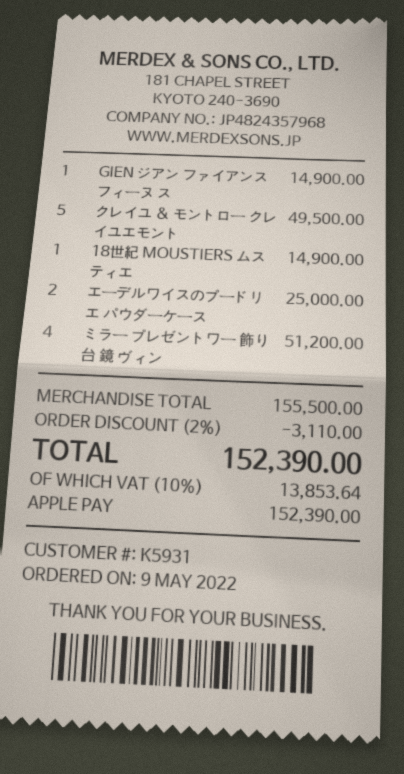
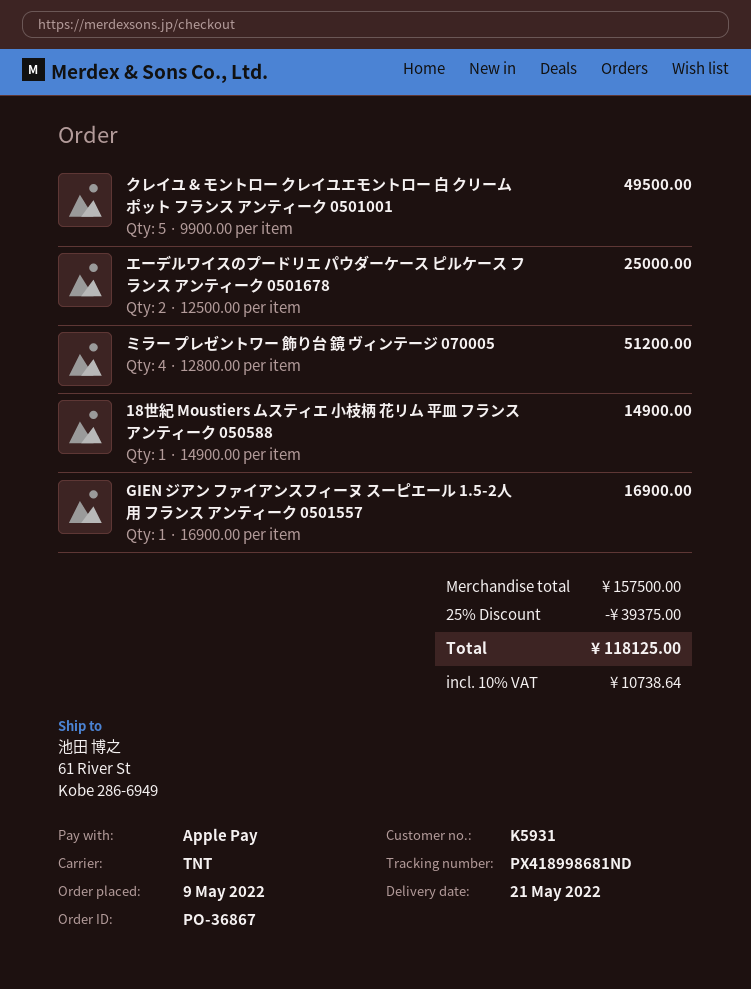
GIEN ジアン ファイアンスフィーヌ ス: 1 for 14900.00 -> 1 for 16900.00
subtotal: 155500.00 -> 157500.00
discount: 2% = 3110.00 -> 25% = 39375.00
tax: 10% = 13853.64 -> 10% = 10738.64
total: 152390.00 -> 118125.00

